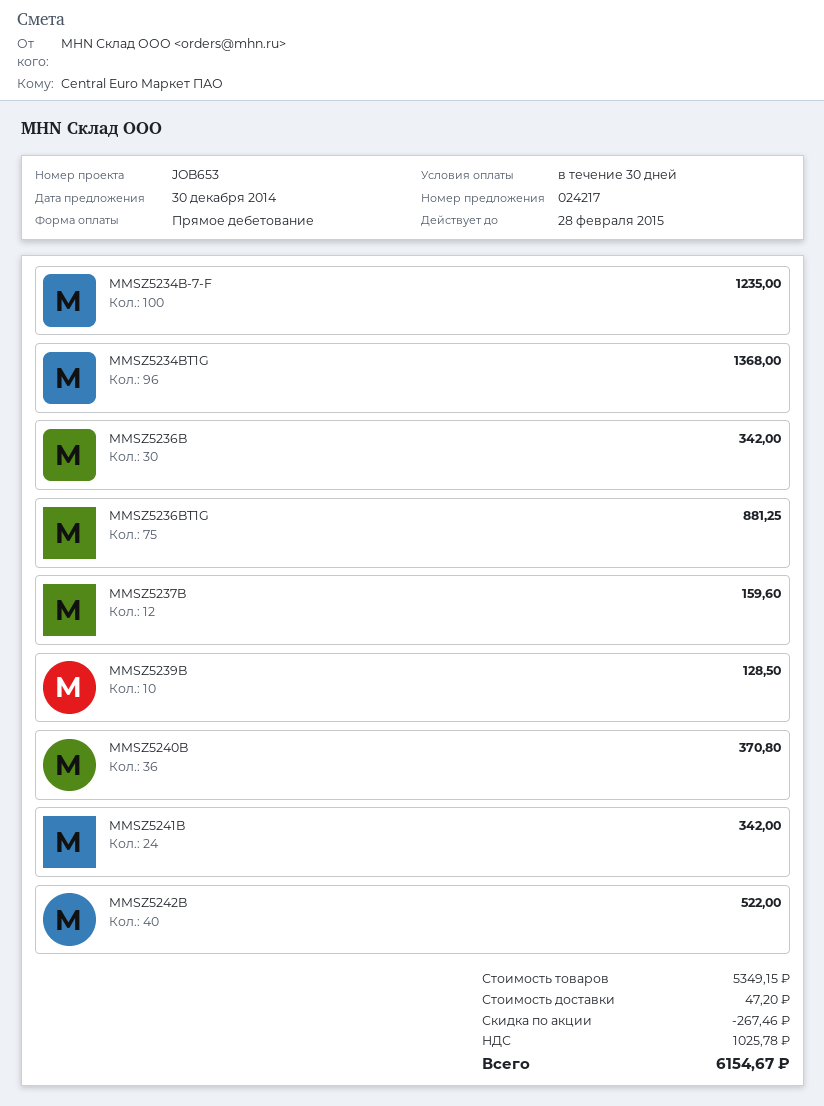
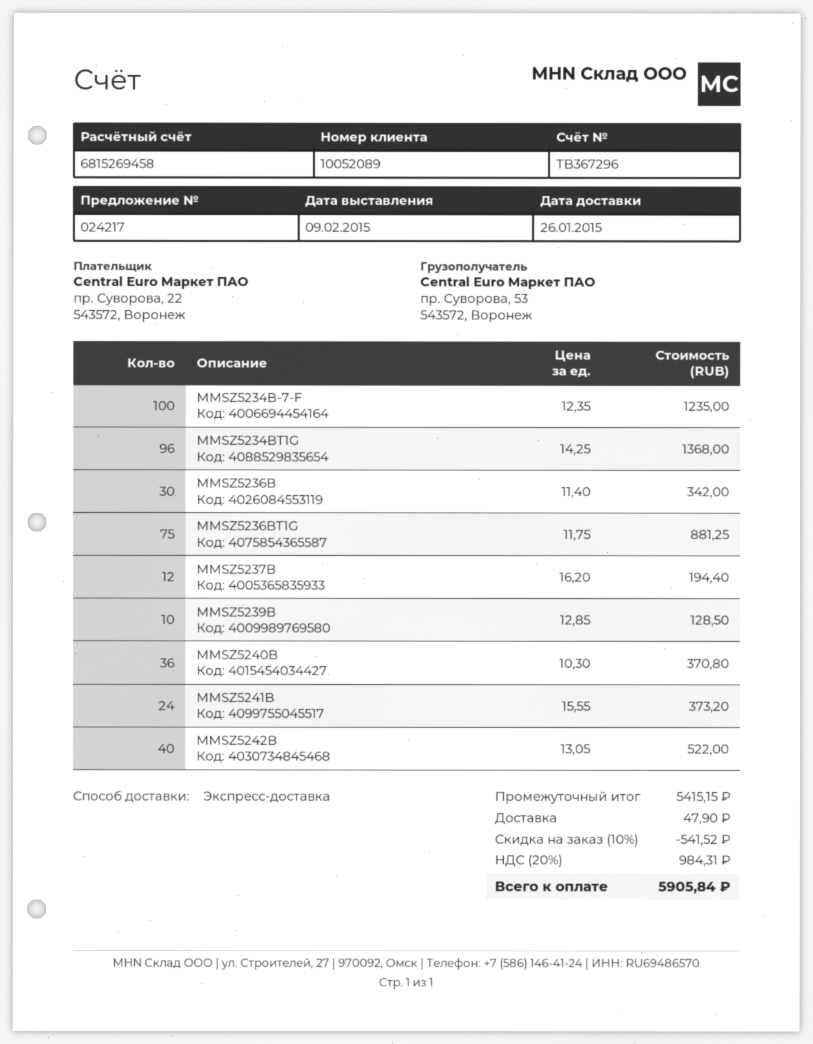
MMSZ5237B: 12 for 159.60 -> 12 for 194.40
MMSZ5241B: 24 for 342.00 -> 24 for 373.20
subtotal: 5349.15 -> 5415.15
discount: 267.46 -> 541.52
shipping: 47.20 -> 47.90
tax: 1025.78 -> 984.31
total: 6154.67 -> 5905.84

